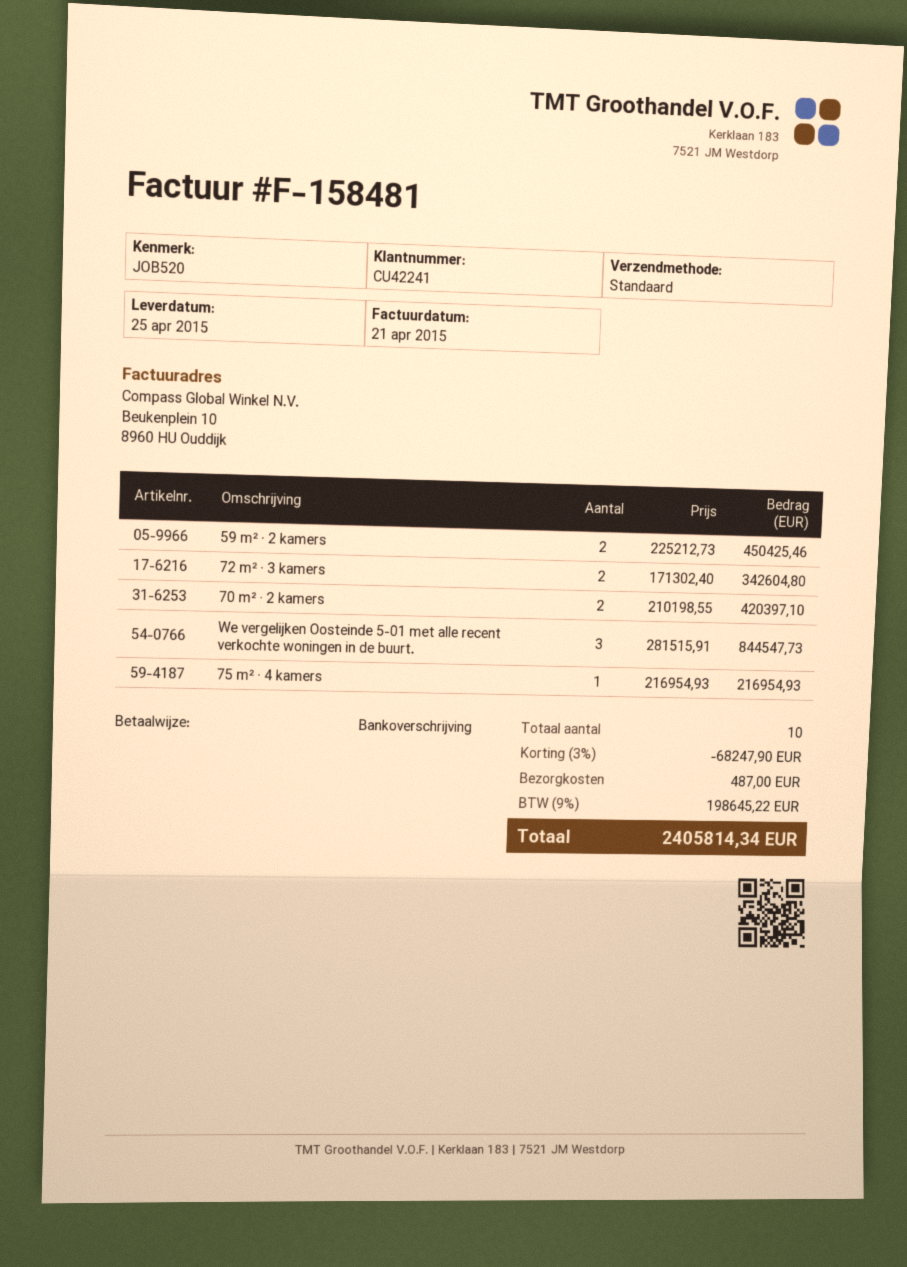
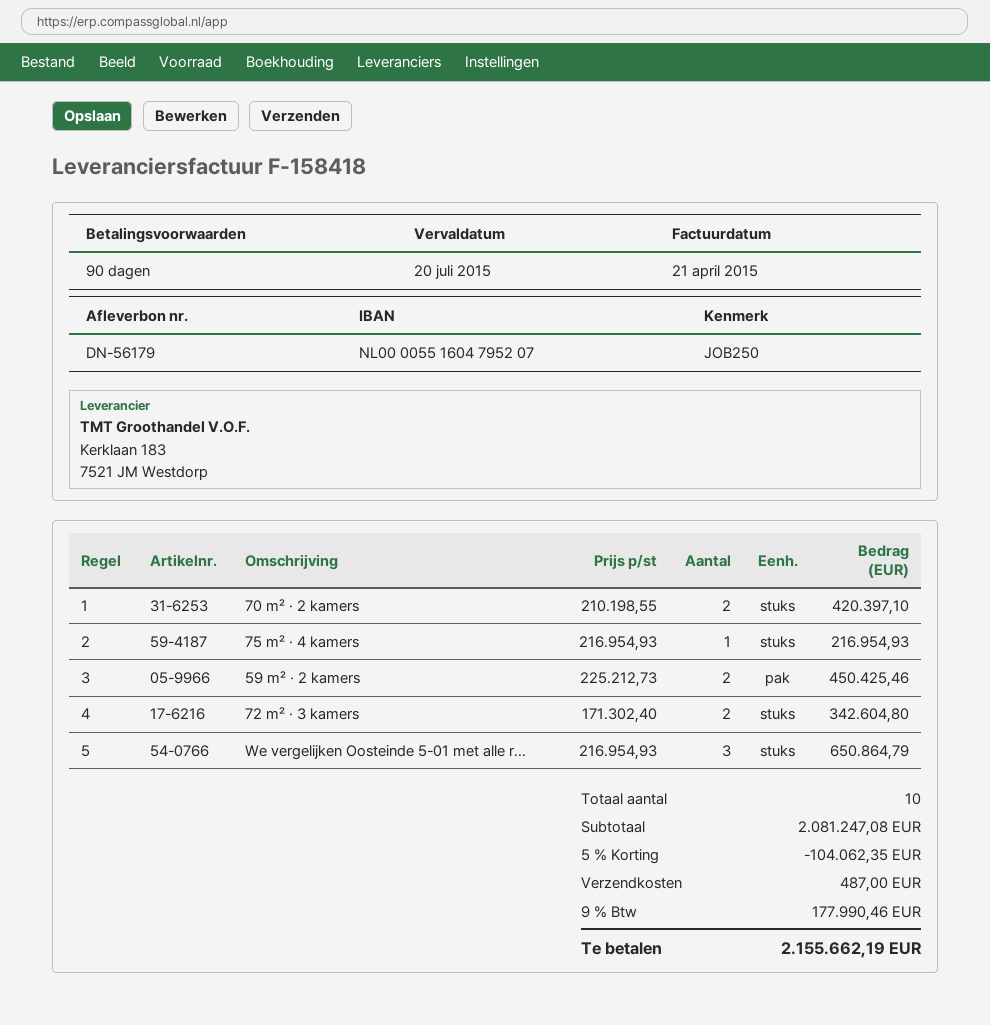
invoice number: F-158481 -> F-158418
reference: JOB520 -> JOB250
We vergelijken Oosteinde 5-01 met alle recent verkochte woningen in de buurt.: 3 x 281515.91 = 844547.73 -> 3 x 216954.93 = 650864.79
discount: 3% = 68247.90 -> 5% = 104062.35
tax: 9% = 198645.22 -> 9% = 177990.46
total: 2405814.34 -> 2155662.19

